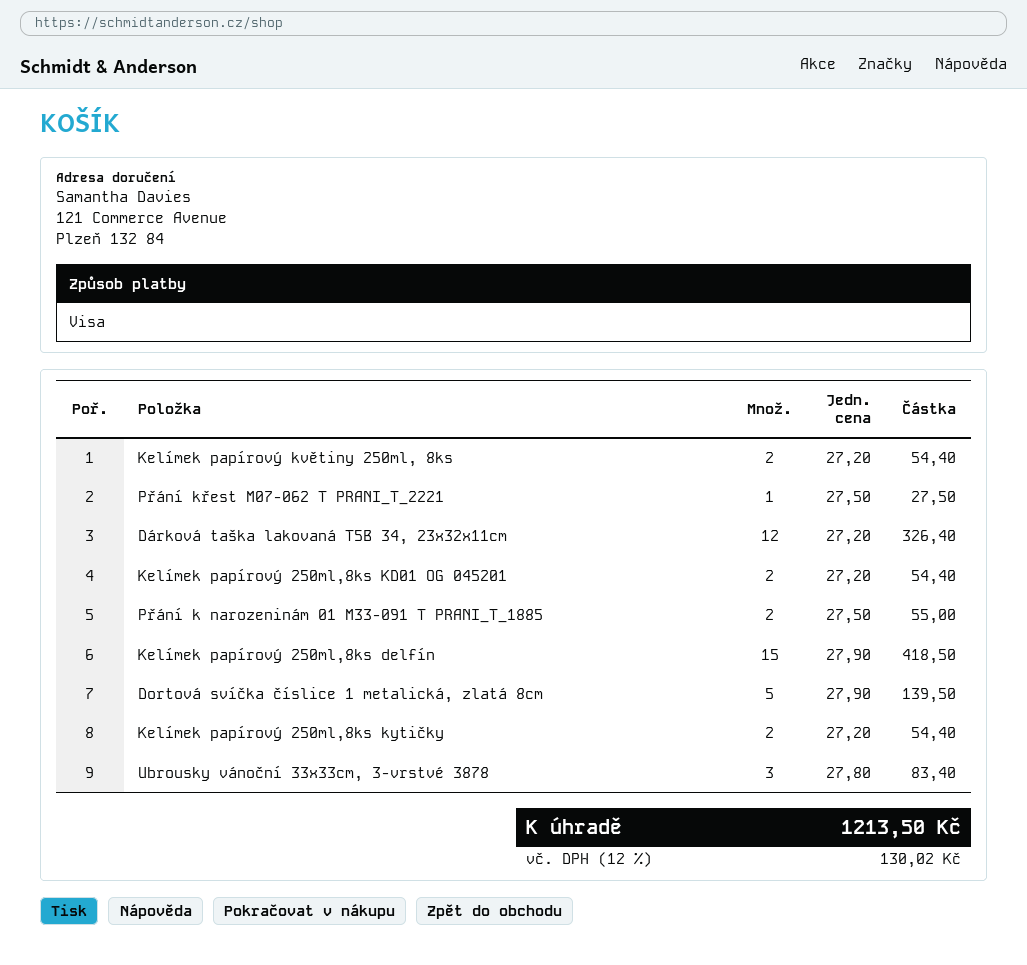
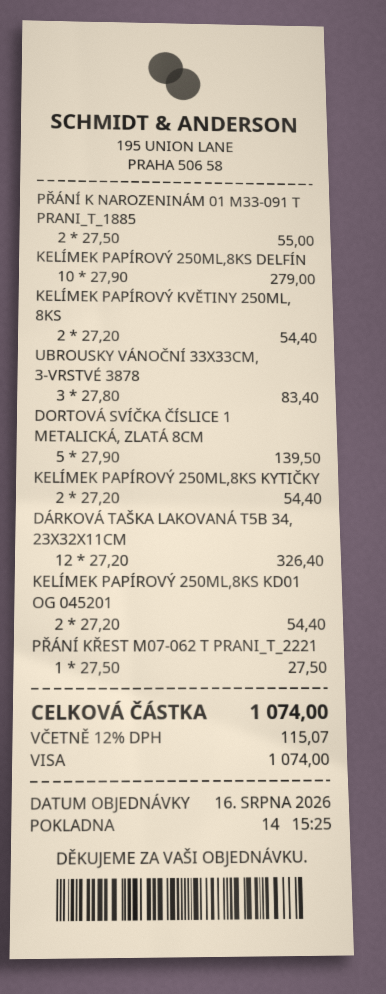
Kelímek papírový 250ml,8ks delfín: 15 x 27.90 = 418.50 -> 10 x 27.90 = 279.00
tax: 12% = 130.02 -> 12% = 115.07
total: 1213.50 -> 1074.00

